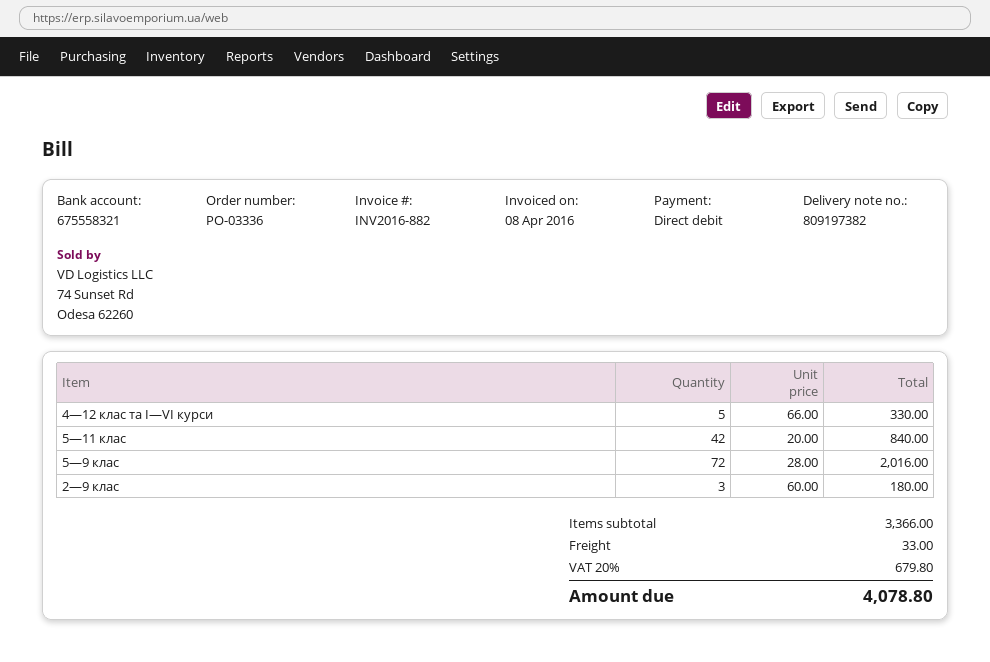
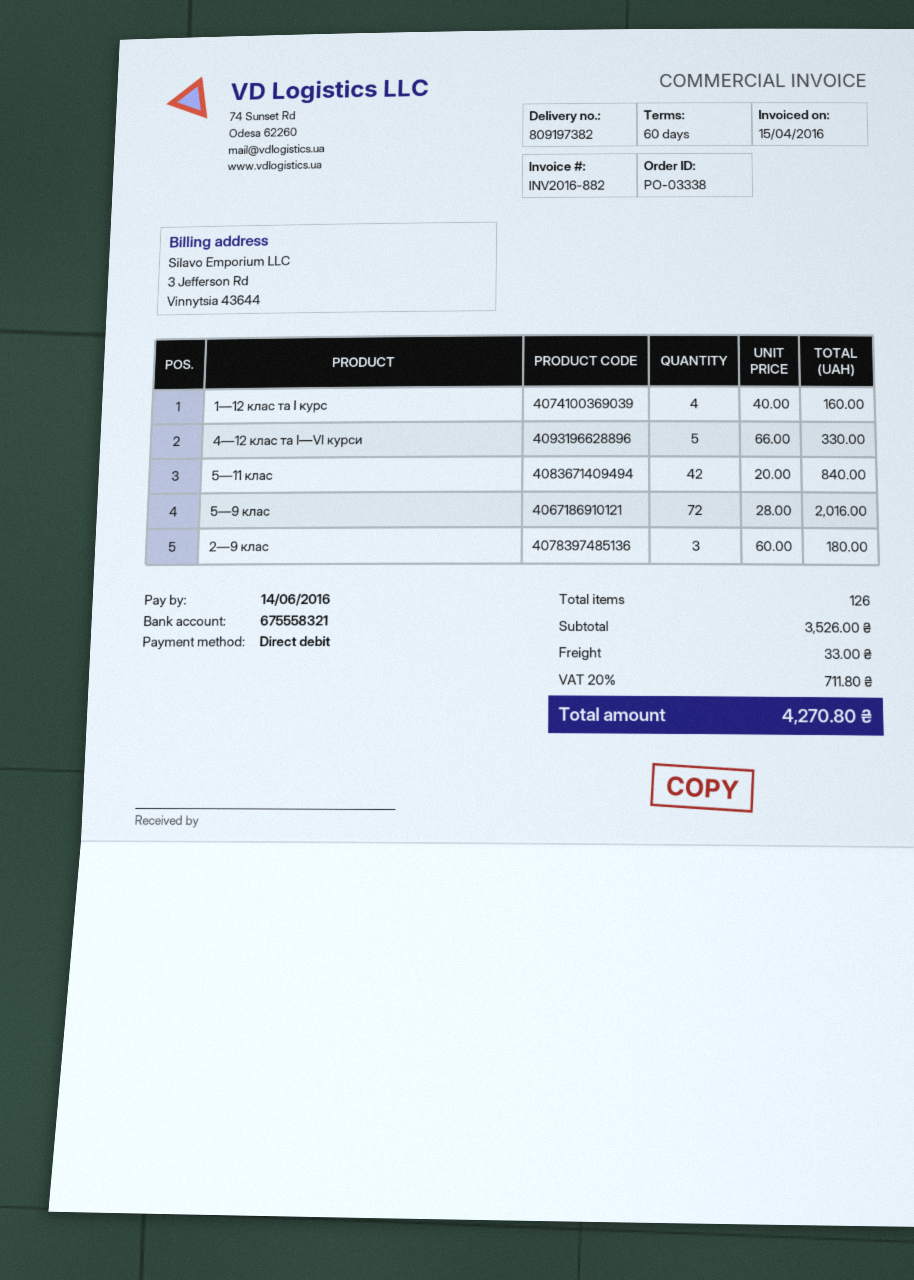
order number: PO-03336 -> PO-03338
invoice date: 2016-04-08 -> 2016-04-15
1—12 клас та I курс: none -> 4 x 40.00 = 160.00
subtotal: 3366.00 -> 3526.00
tax: 20% = 679.80 -> 20% = 711.80
total: 4078.80 -> 4270.80

